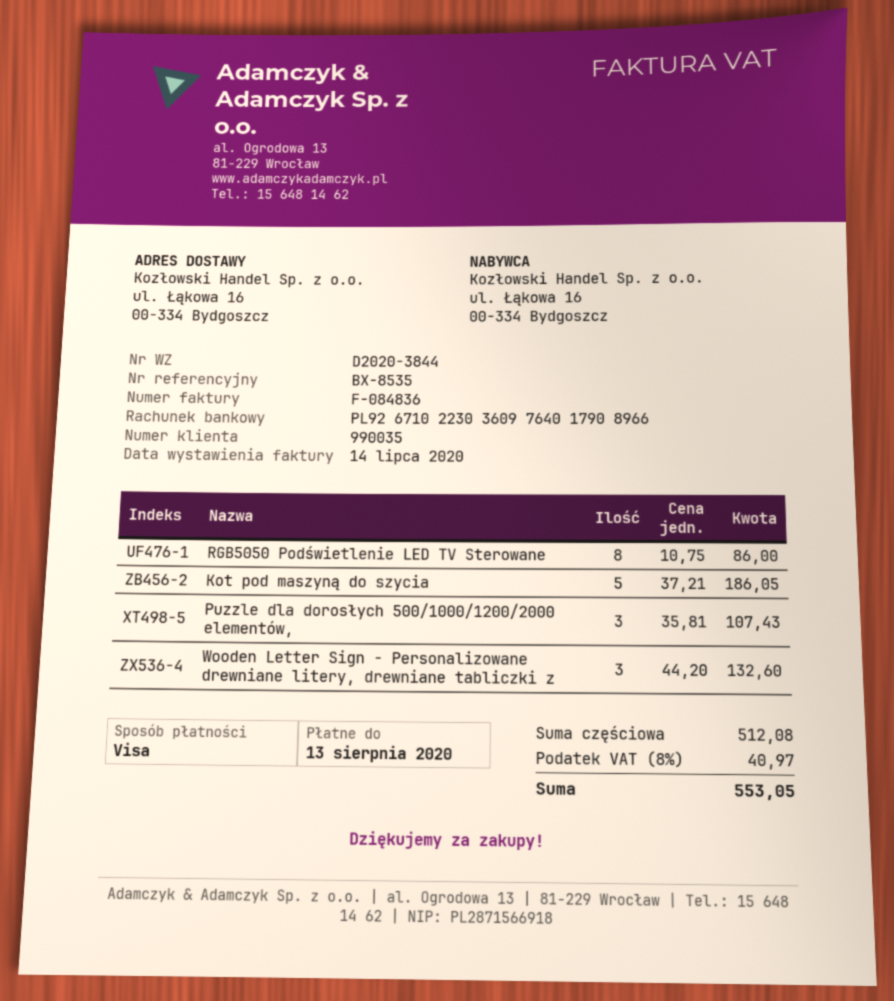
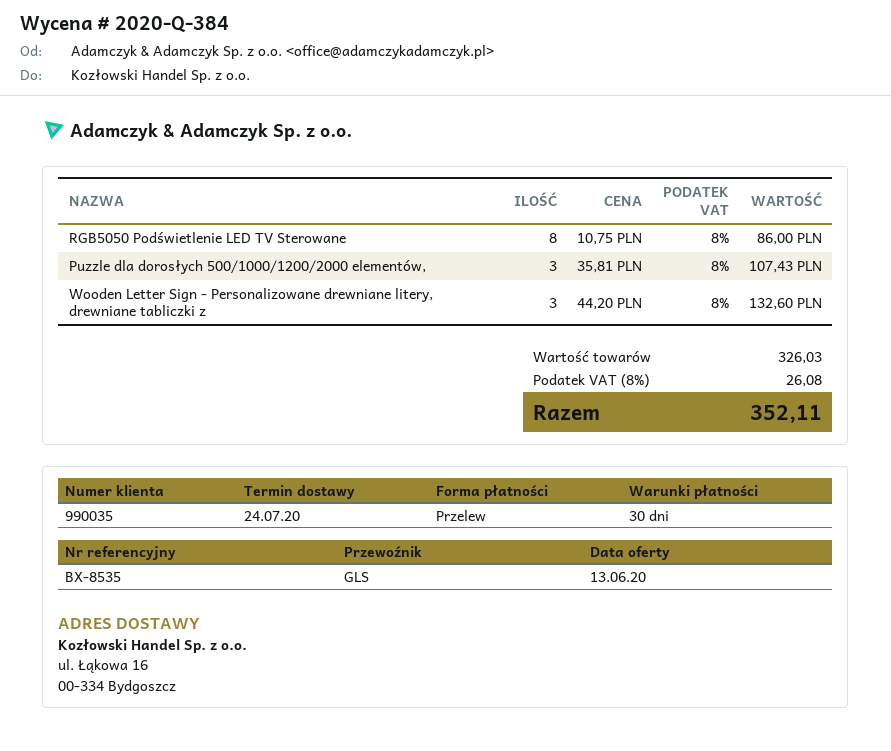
payment method: Visa -> bank transfer
Kot pod maszyną do szycia: 5 x 37.21 = 186.05 -> none
subtotal: 512.08 -> 326.03
tax: 8% = 40.97 -> 8% = 26.08
total: 553.05 -> 352.11

